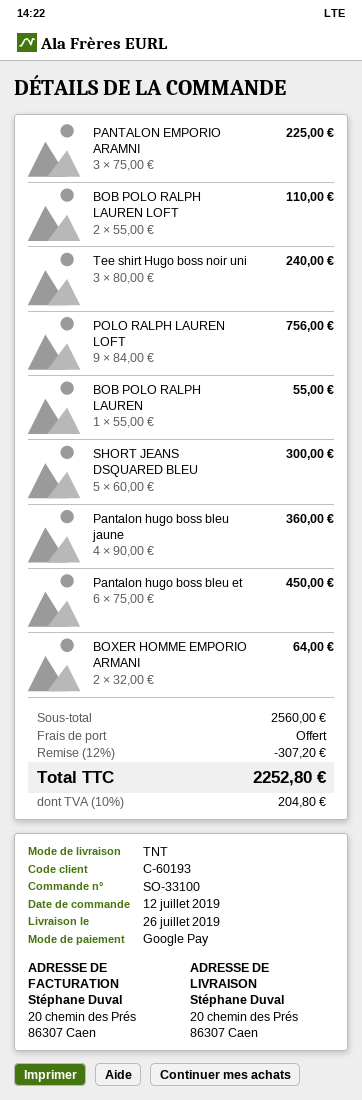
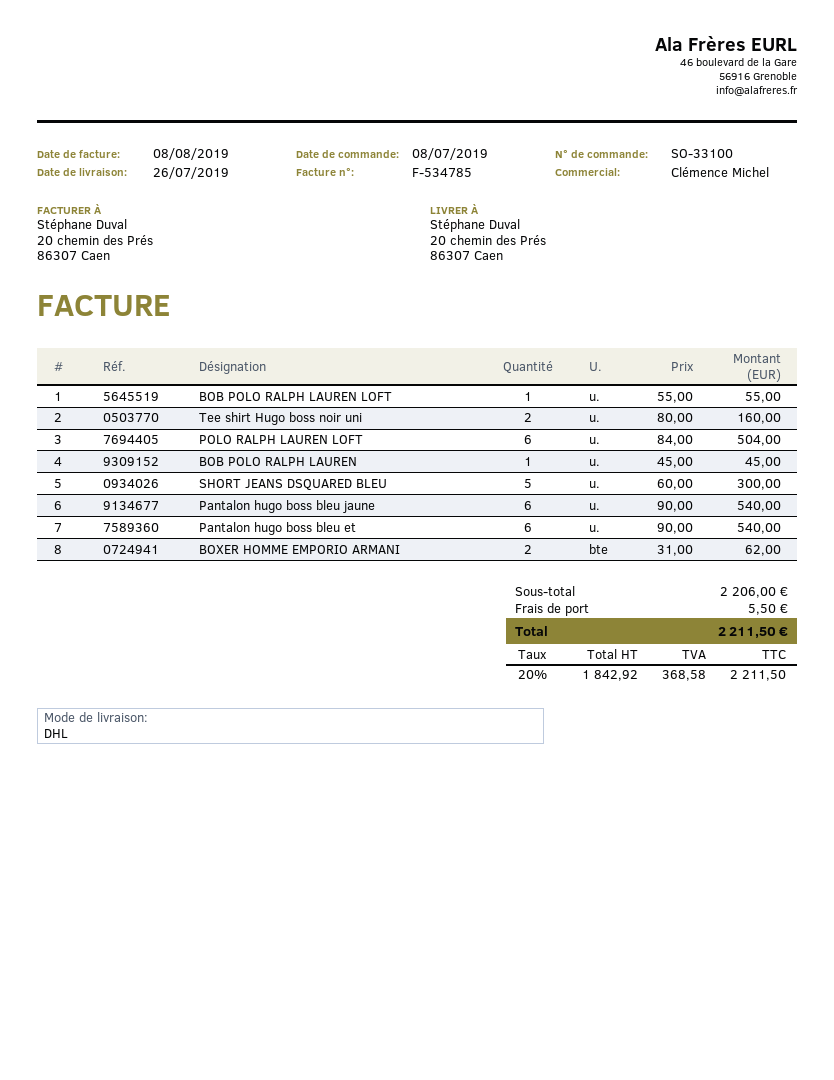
order date: 2019-07-12 -> 2019-07-08
shipping method: TNT -> DHL
PANTALON EMPORIO ARAMNI: 3 x 75.00 = 225.00 -> none
BOB POLO RALPH LAUREN LOFT: 2 x 55.00 = 110.00 -> 1 x 55.00 = 55.00
Tee shirt Hugo boss noir uni: 3 x 80.00 = 240.00 -> 2 x 80.00 = 160.00
POLO RALPH LAUREN LOFT: 9 x 84.00 = 756.00 -> 6 x 84.00 = 504.00
BOB POLO RALPH LAUREN: 1 x 55.00 = 55.00 -> 1 x 45.00 = 45.00
Pantalon hugo boss bleu jaune: 4 x 90.00 = 360.00 -> 6 x 90.00 = 540.00
Pantalon hugo boss bleu et: 6 x 75.00 = 450.00 -> 6 x 90.00 = 540.00
BOXER HOMME EMPORIO ARMANI: 2 x 32.00 = 64.00 -> 2 x 31.00 = 62.00
subtotal: 2560.00 -> 2206.00
discount: 12% = 307.20 -> none
shipping: 0.00 -> 5.50
tax: 10% = 204.80 -> 20% = 368.58
total: 2252.80 -> 2211.50

